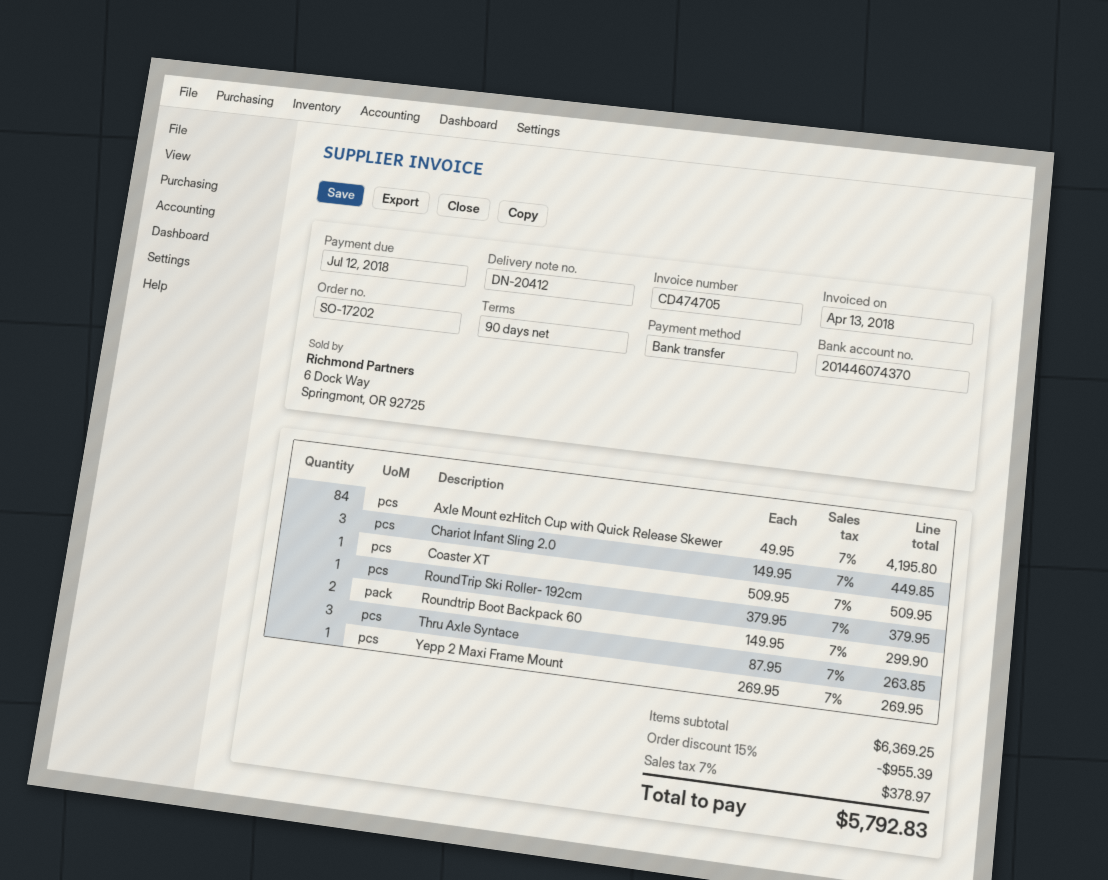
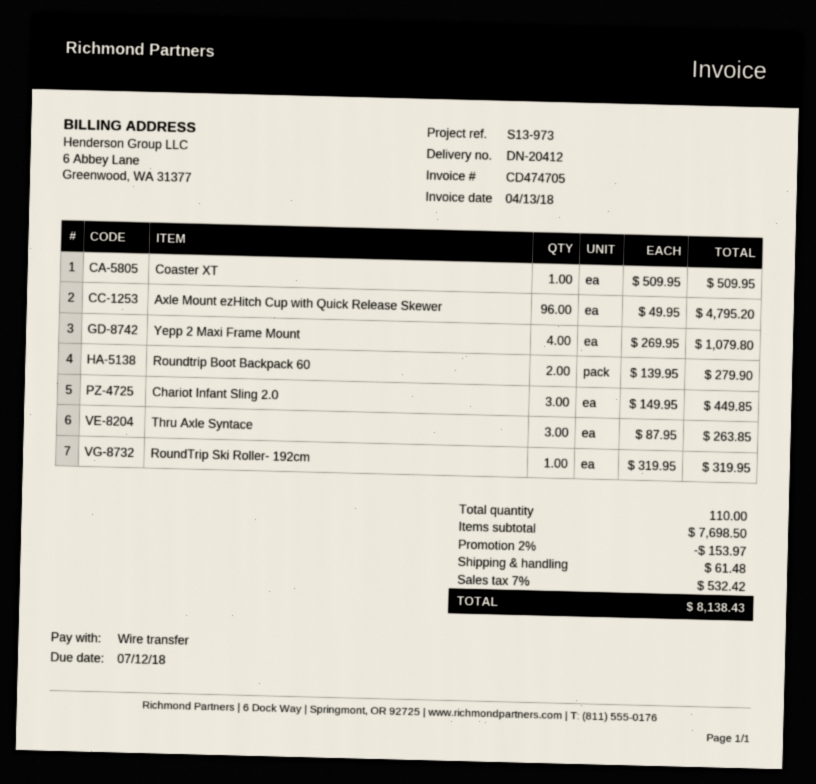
Axle Mount ezHitch Cup with Quick Release Skewer: 84 x 49.95 = 4195.80 -> 96 x 49.95 = 4795.20
RoundTrip Ski Roller- 192cm: 1 x 379.95 = 379.95 -> 1 x 319.95 = 319.95
Roundtrip Boot Backpack 60: 2 x 149.95 = 299.90 -> 2 x 139.95 = 279.90
Yepp 2 Maxi Frame Mount: 1 x 269.95 = 269.95 -> 4 x 269.95 = 1079.80
subtotal: 6369.25 -> 7698.50
discount: 15% = 955.39 -> 2% = 153.97
shipping: none -> 61.48
tax: 7% = 378.97 -> 7% = 532.42
total: 5792.83 -> 8138.43

